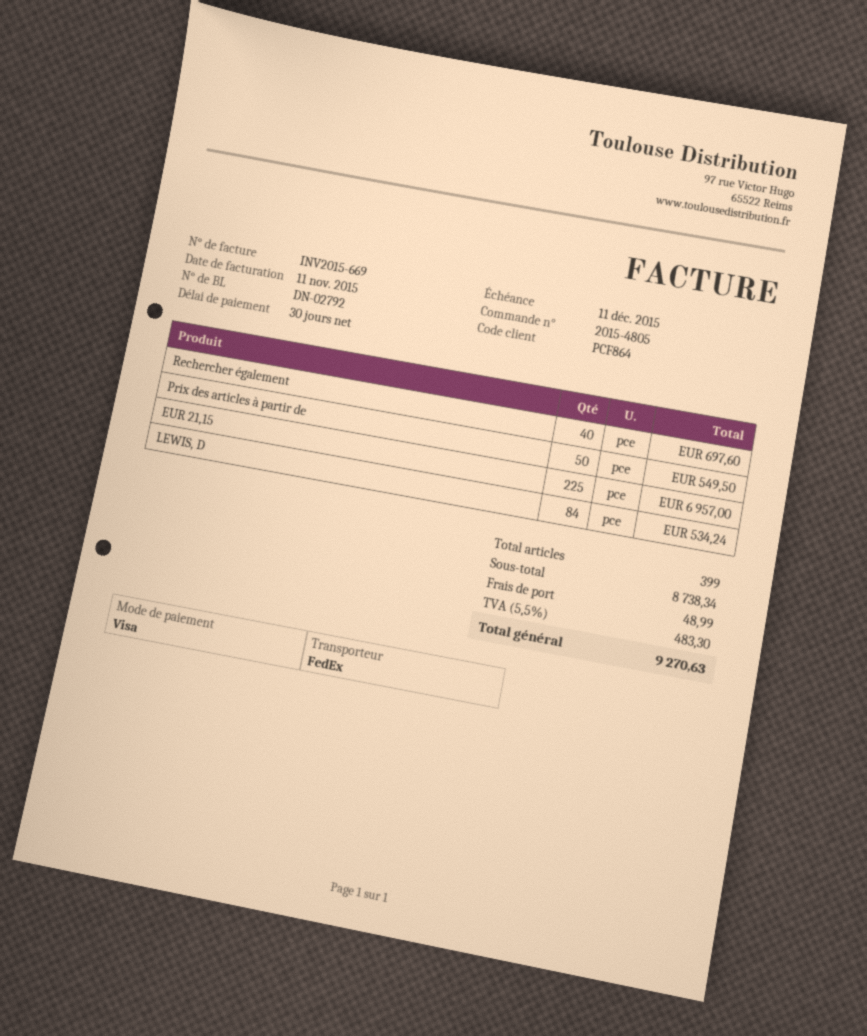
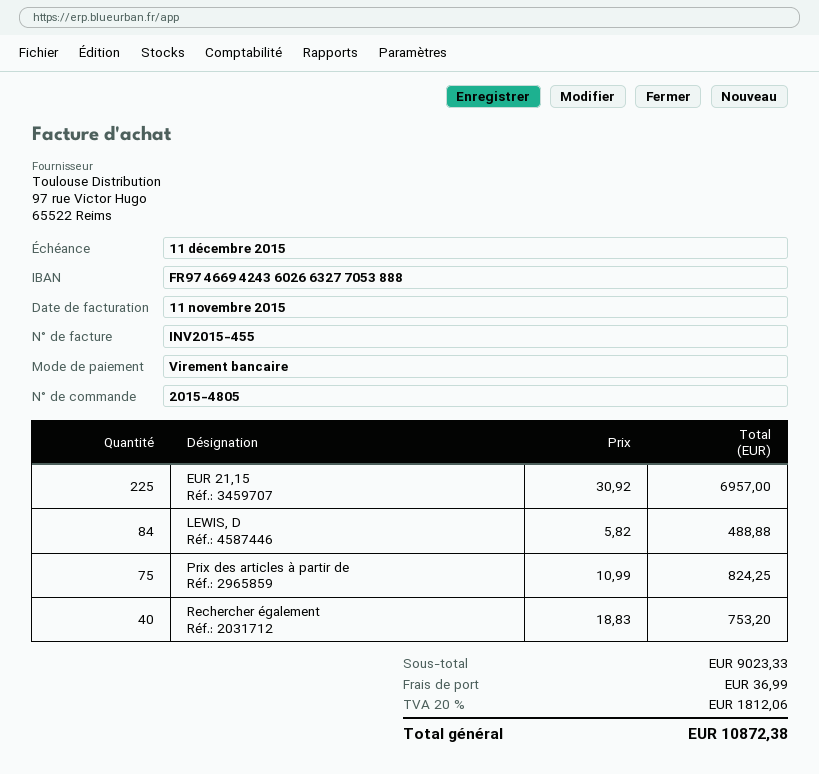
invoice number: INV2015-669 -> INV2015-455
payment method: Visa -> bank transfer
Rechercher également: 40 for 697.60 -> 40 for 753.20
Prix des articles à partir de: 50 for 549.50 -> 75 for 824.25
LEWIS, D: 84 for 534.24 -> 84 for 488.88
subtotal: 8738.34 -> 9023.33
shipping: 48.99 -> 36.99
tax: 5.5% = 483.30 -> 20% = 1812.06
total: 9270.63 -> 10872.38

